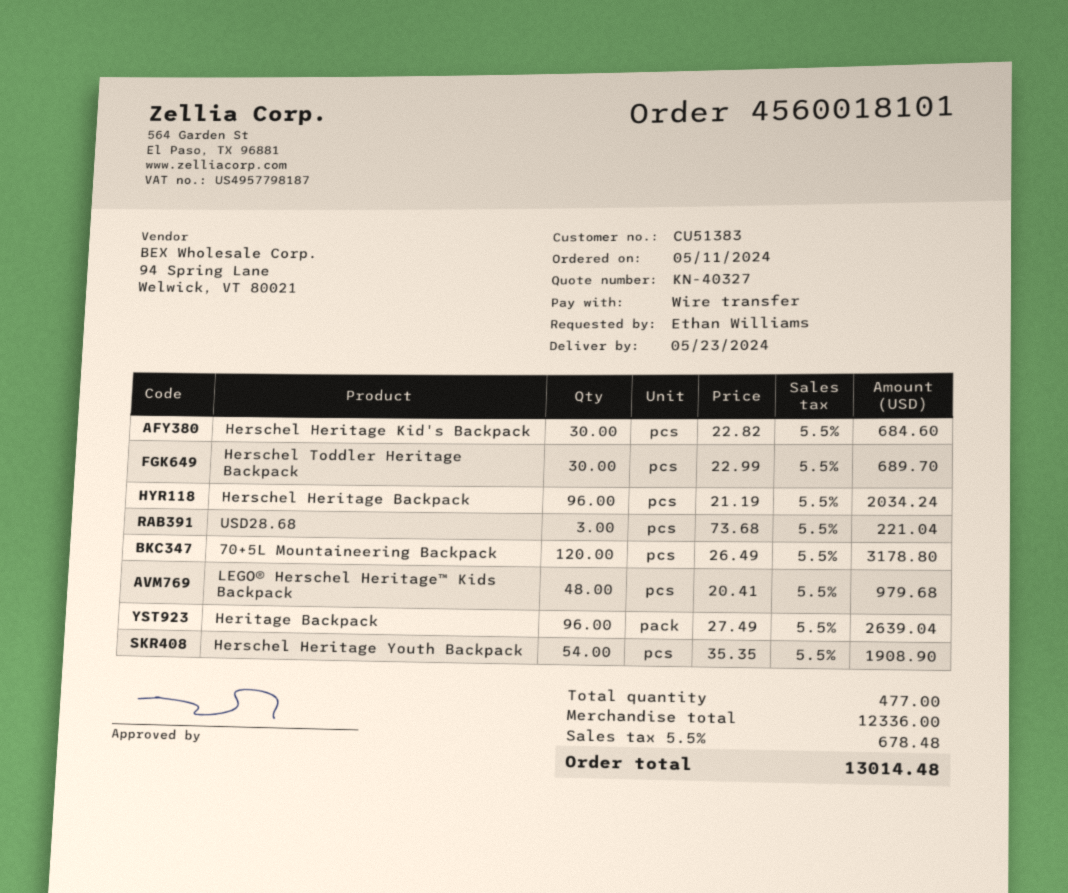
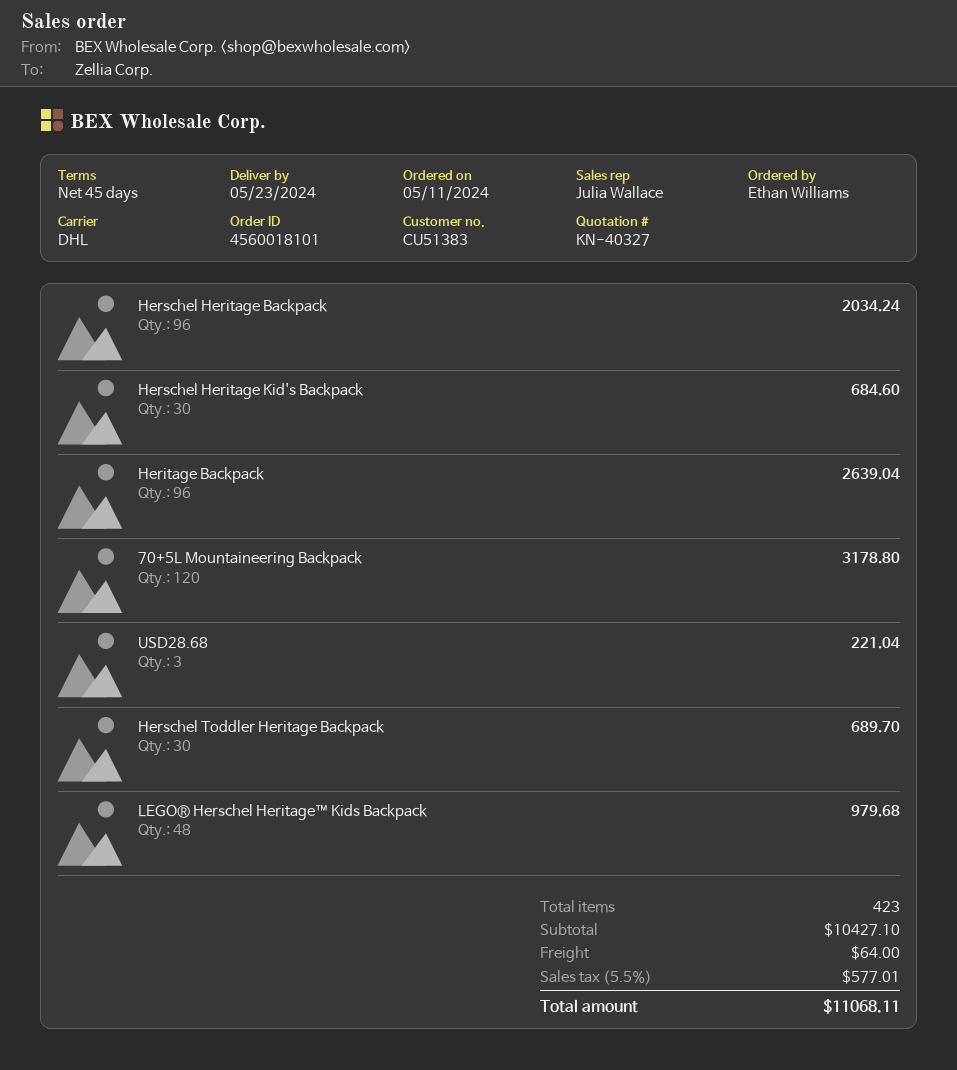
Herschel Heritage Youth Backpack: 54 for 1908.90 -> none
total quantity: 477 -> 423
subtotal: 12336.00 -> 10427.10
shipping: none -> 64.00
tax: 5.5% = 678.48 -> 5.5% = 577.01
total: 13014.48 -> 11068.11

